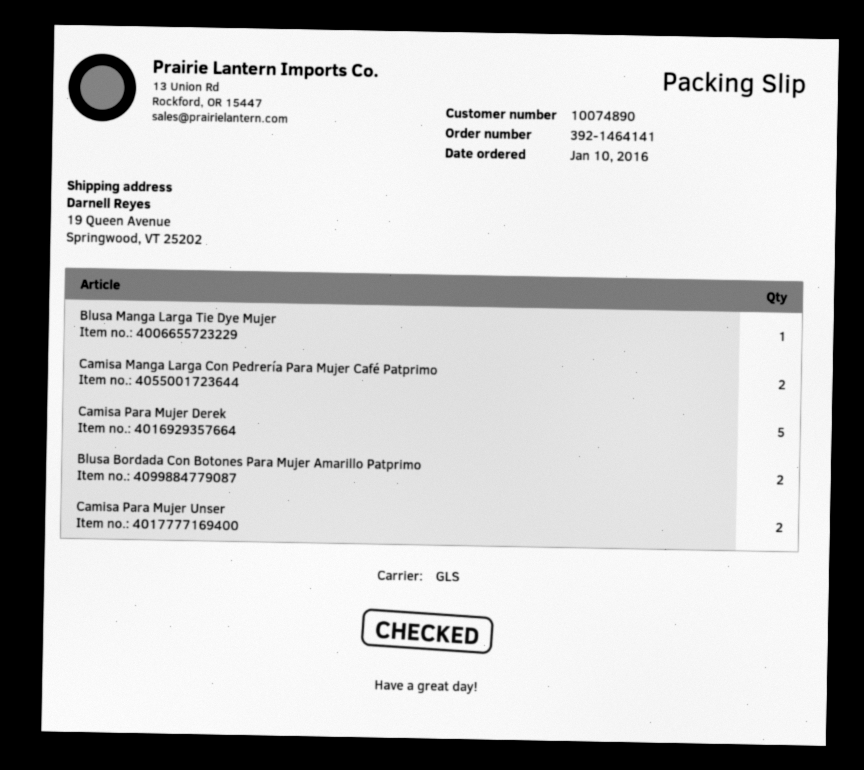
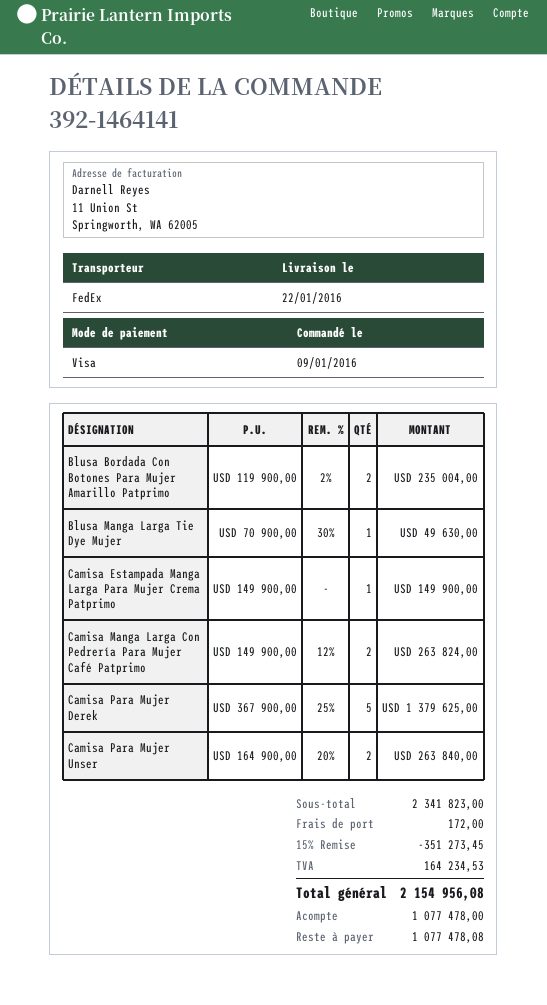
order date: 2016-01-10 -> 2016-01-09
shipping method: GLS -> FedEx
Camisa Estampada Manga Larga Para Mujer Crema Patprimo: none -> 1

